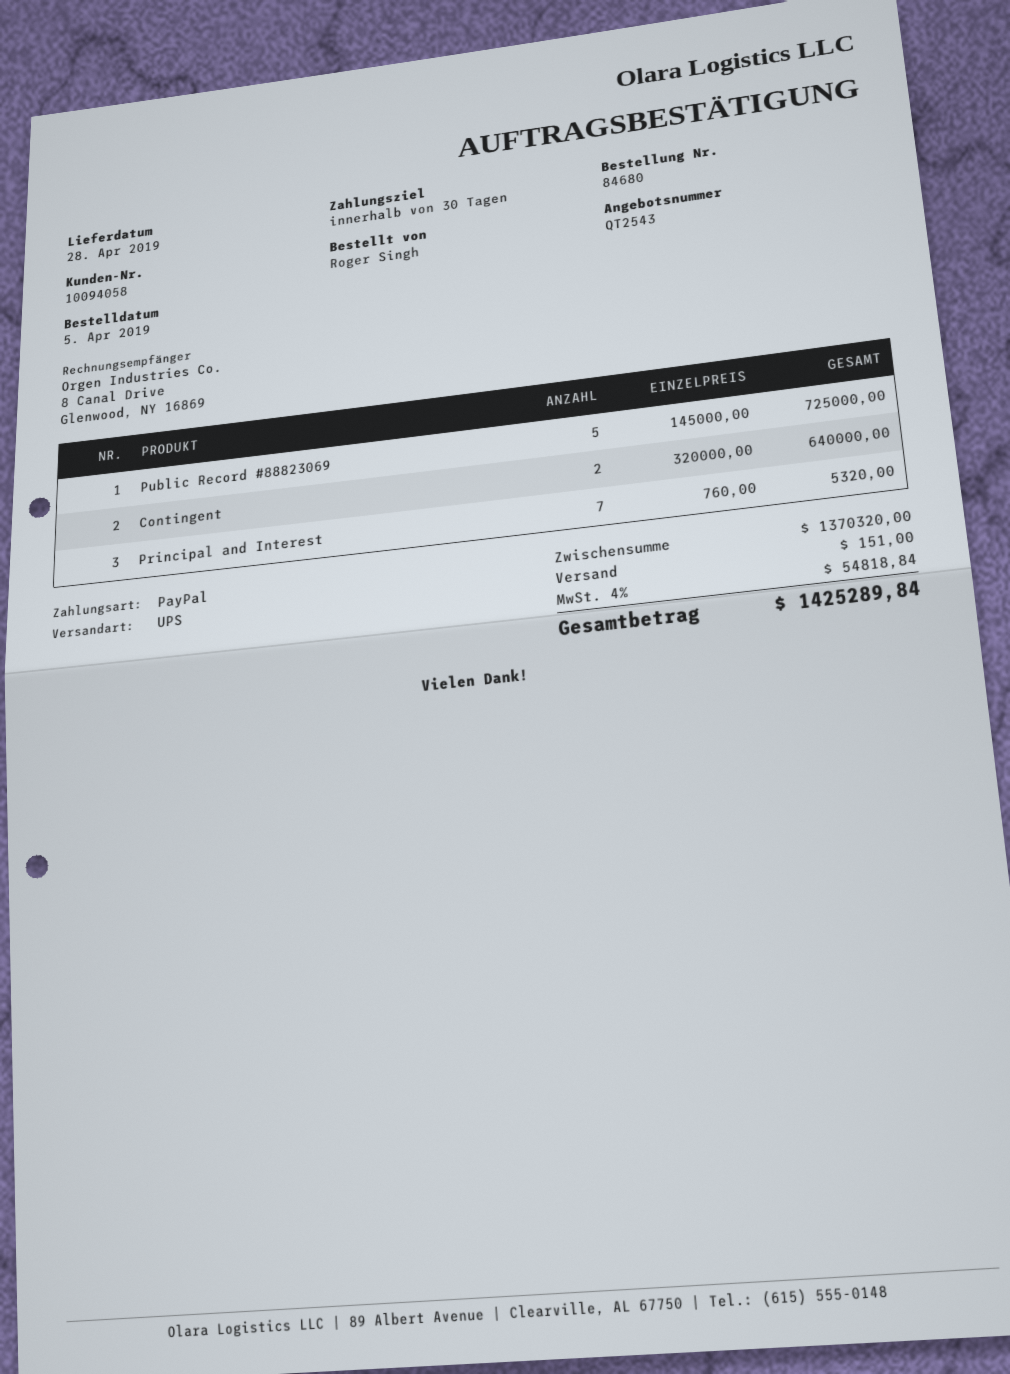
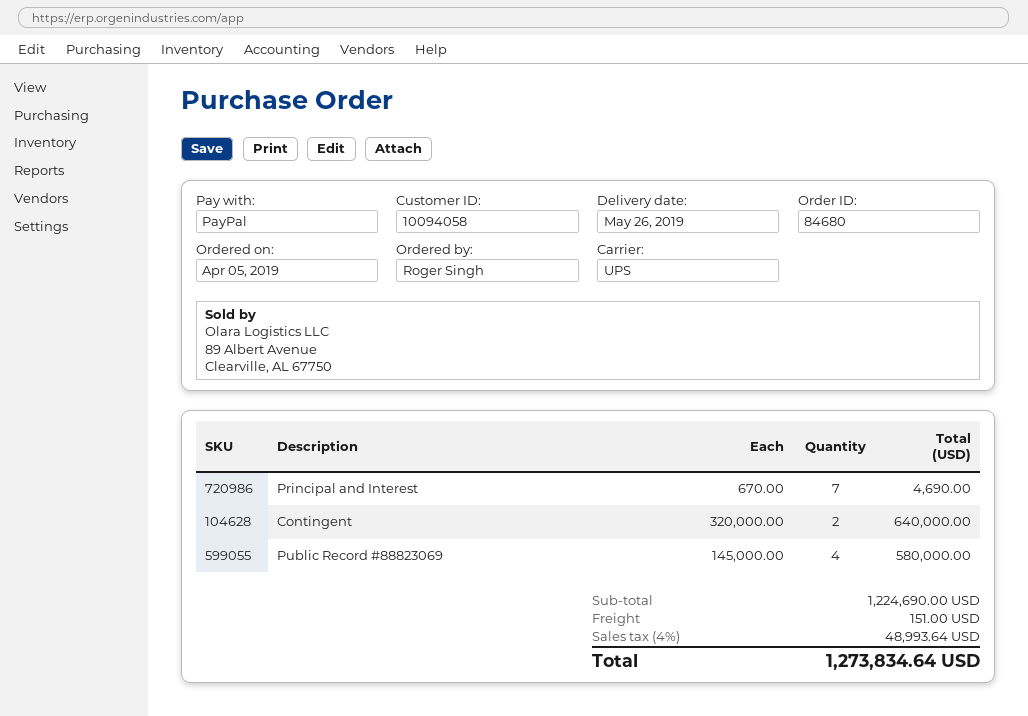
delivery date: 2019-04-28 -> 2019-05-26
Public Record #88823069: 5 x 145000.00 = 725000.00 -> 4 x 145000.00 = 580000.00
Principal and Interest: 7 x 760.00 = 5320.00 -> 7 x 670.00 = 4690.00
subtotal: 1370320.00 -> 1224690.00
tax: 4% = 54818.84 -> 4% = 48993.64
total: 1425289.84 -> 1273834.64

